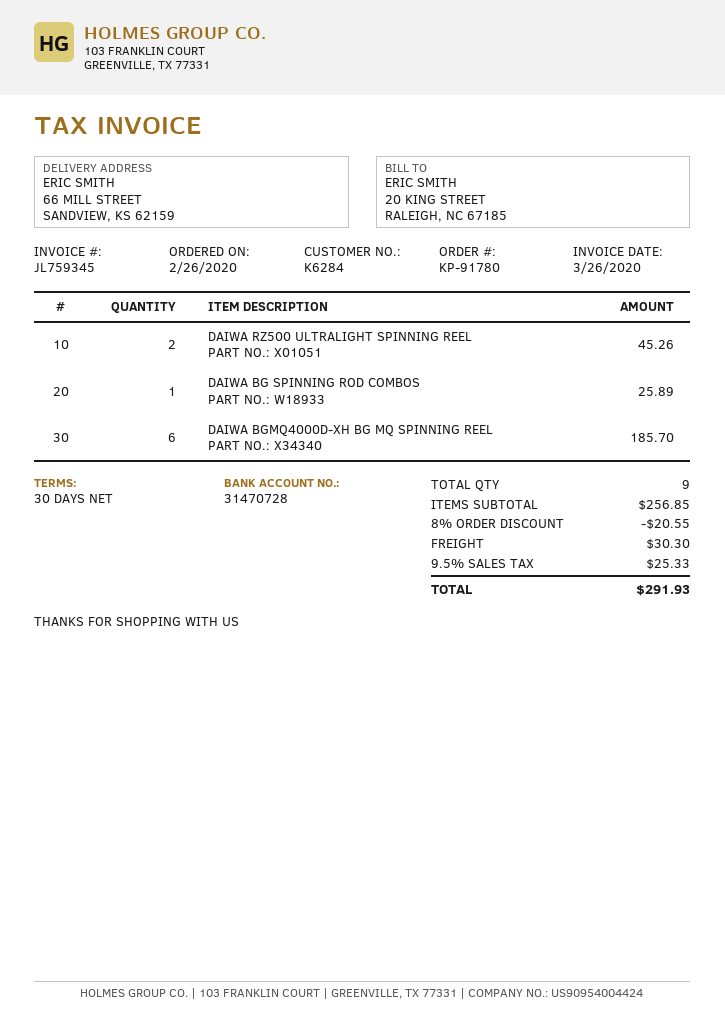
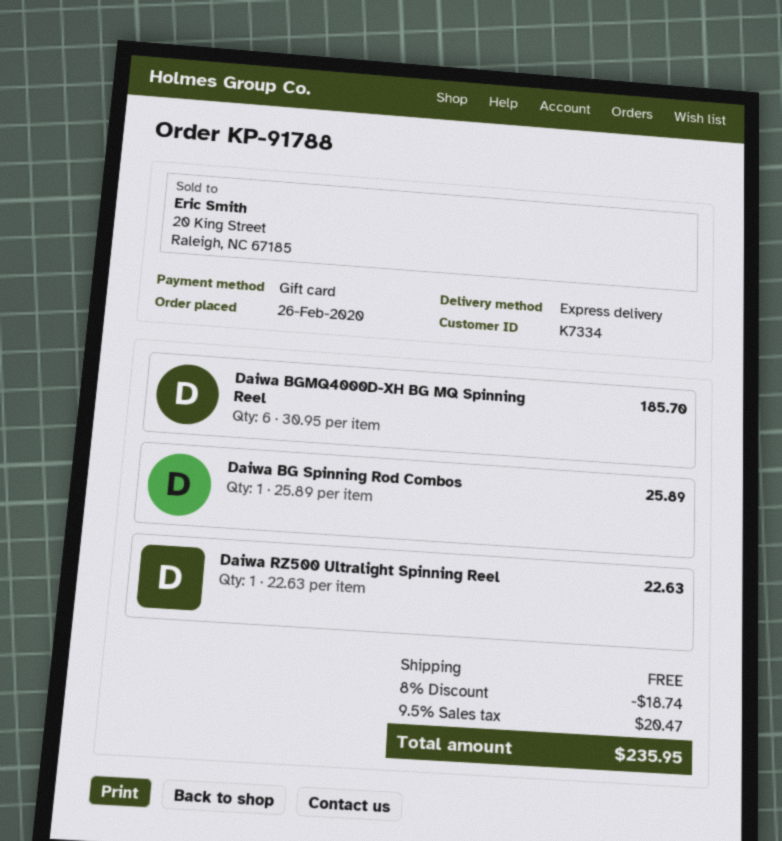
order number: KP-91780 -> KP-91788
customer number: K6284 -> K7334
DAIWA RZ500 ULTRALIGHT SPINNING REEL: 2 for 45.26 -> 1 for 22.63
discount: 8% = 20.55 -> 8% = 18.74
shipping: 30.30 -> 0.00
tax: 9.5% = 25.33 -> 9.5% = 20.47
total: 291.93 -> 235.95

